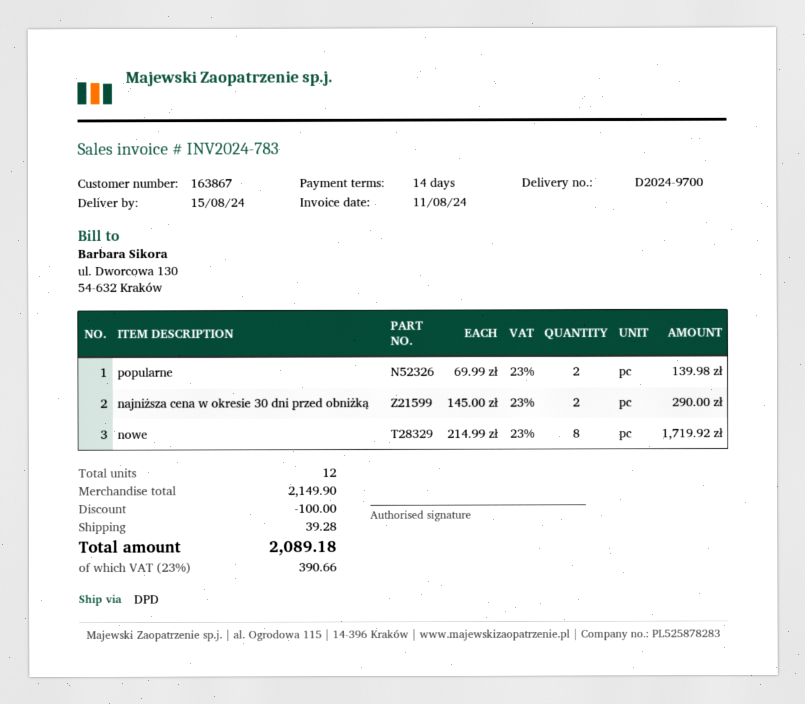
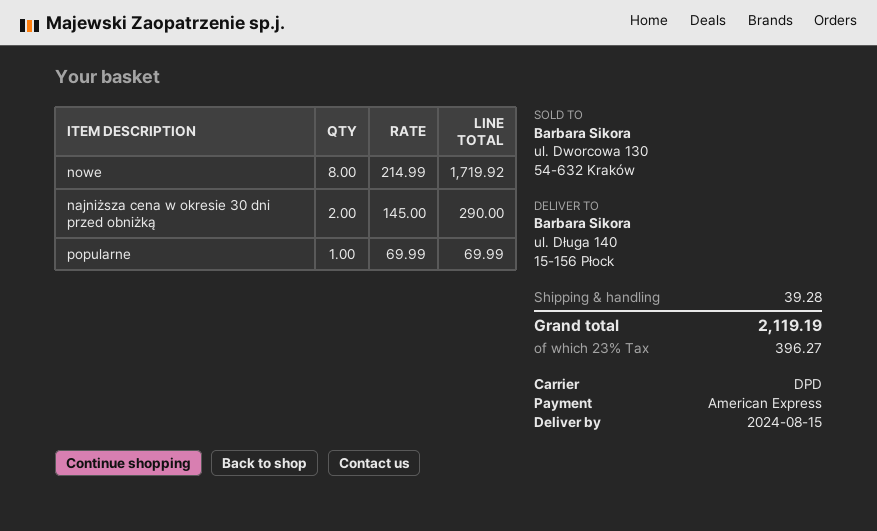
popularne: 2 x 69.99 = 139.98 -> 1 x 69.99 = 69.99
discount: 100.00 -> none
tax: 23% = 390.66 -> 23% = 396.27
total: 2089.18 -> 2119.19

